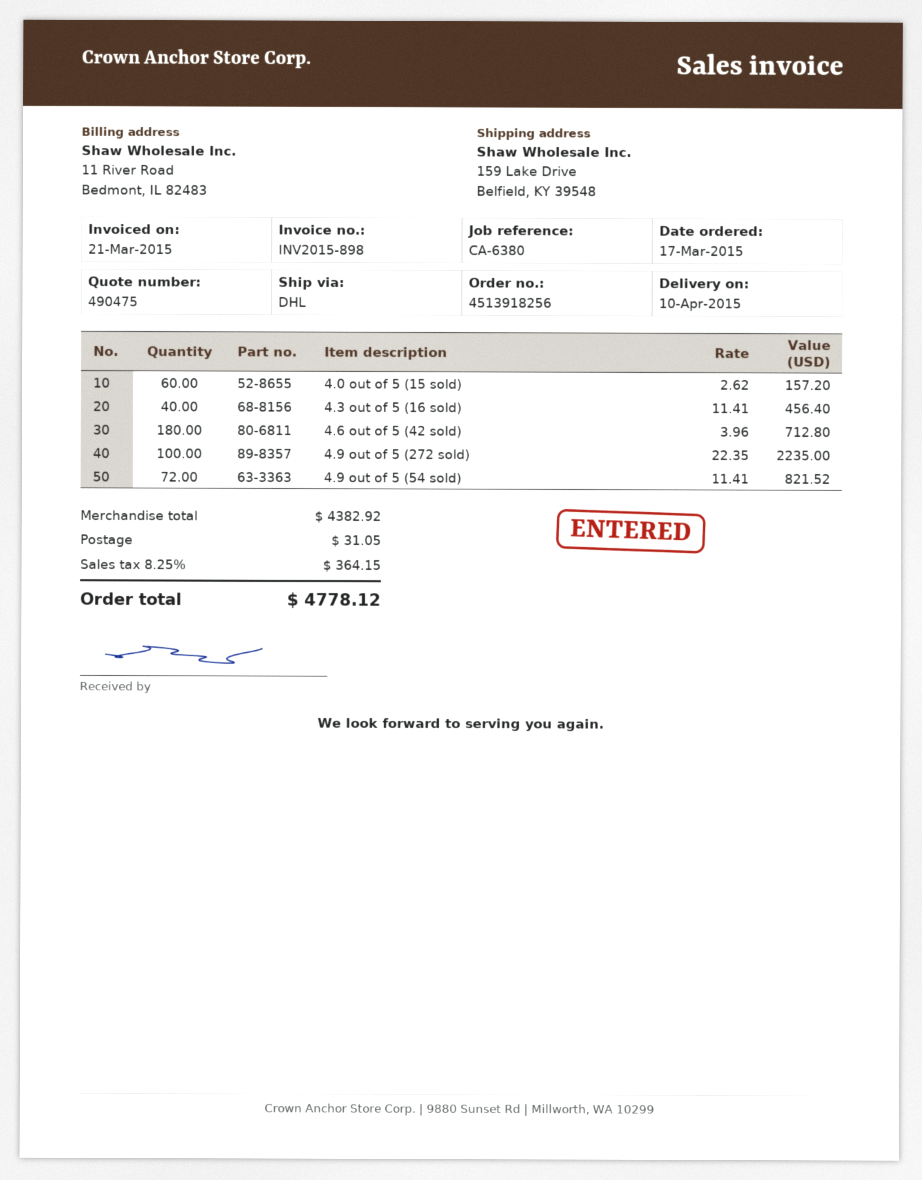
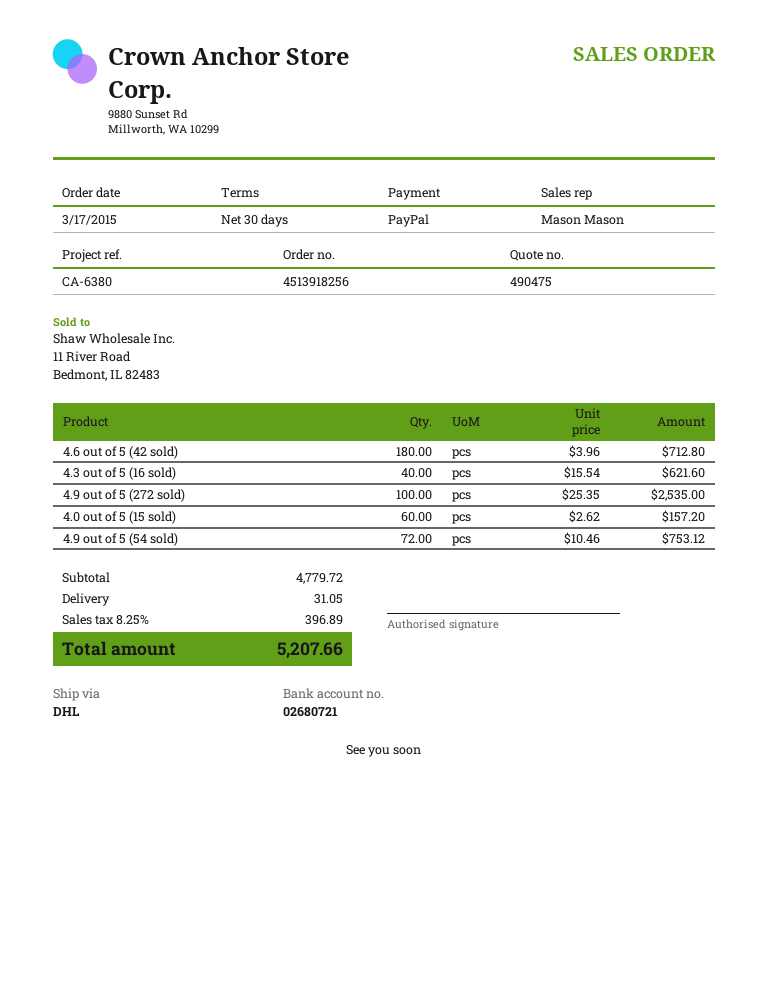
4.3 out of 5 (16 sold): 40 x 11.41 = 456.40 -> 40 x 15.54 = 621.60
4.9 out of 5 (272 sold): 100 x 22.35 = 2235.00 -> 100 x 25.35 = 2535.00
4.9 out of 5 (54 sold): 72 x 11.41 = 821.52 -> 72 x 10.46 = 753.12
subtotal: 4382.92 -> 4779.72
tax: 8.25% = 364.15 -> 8.25% = 396.89
total: 4778.12 -> 5207.66

